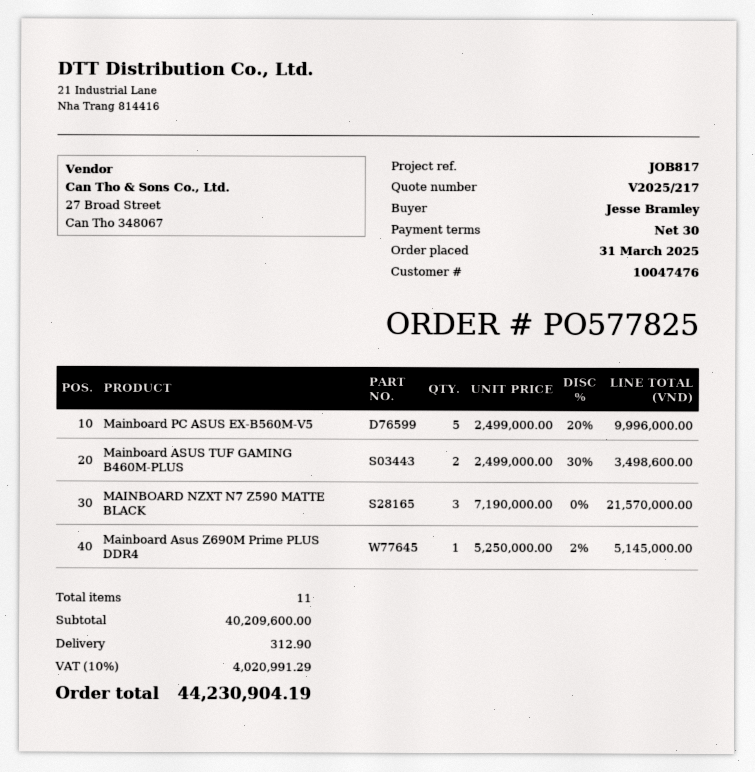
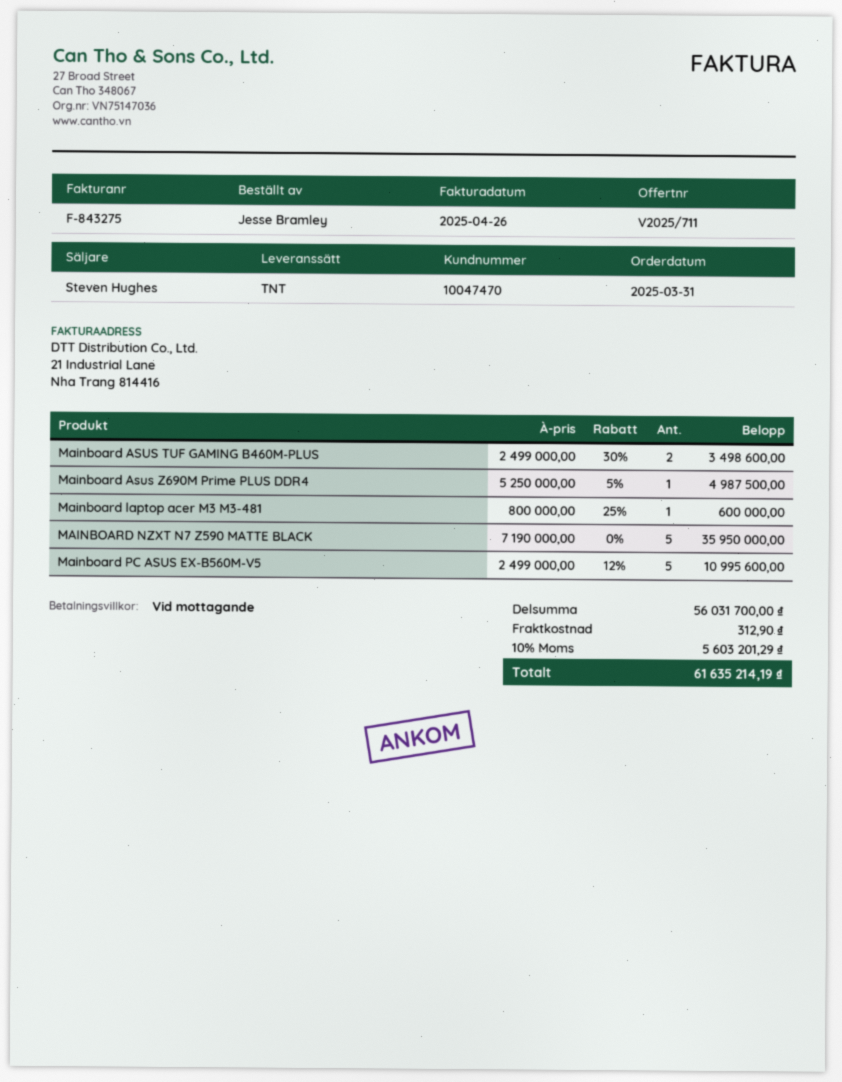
quote number: V2025/217 -> V2025/711
payment terms: 30 days -> on receipt
customer number: 10047476 -> 10047470
Mainboard PC ASUS EX-B560M-V5: 5 x 2499000.00 - 20% = 9996000.00 -> 5 x 2499000.00 - 12% = 10995600.00
MAINBOARD NZXT N7 Z590 MATTE BLACK: 3 x 7190000.00 = 21570000.00 -> 5 x 7190000.00 = 35950000.00
Mainboard Asus Z690M Prime PLUS DDR4: 1 x 5250000.00 - 2% = 5145000.00 -> 1 x 5250000.00 - 5% = 4987500.00
Mainboard laptop acer M3 M3-481: none -> 1 x 800000.00 - 25% = 600000.00
subtotal: 40209600.00 -> 56031700.00
tax: 10% = 4020991.29 -> 10% = 5603201.29
total: 44230904.19 -> 61635214.19

